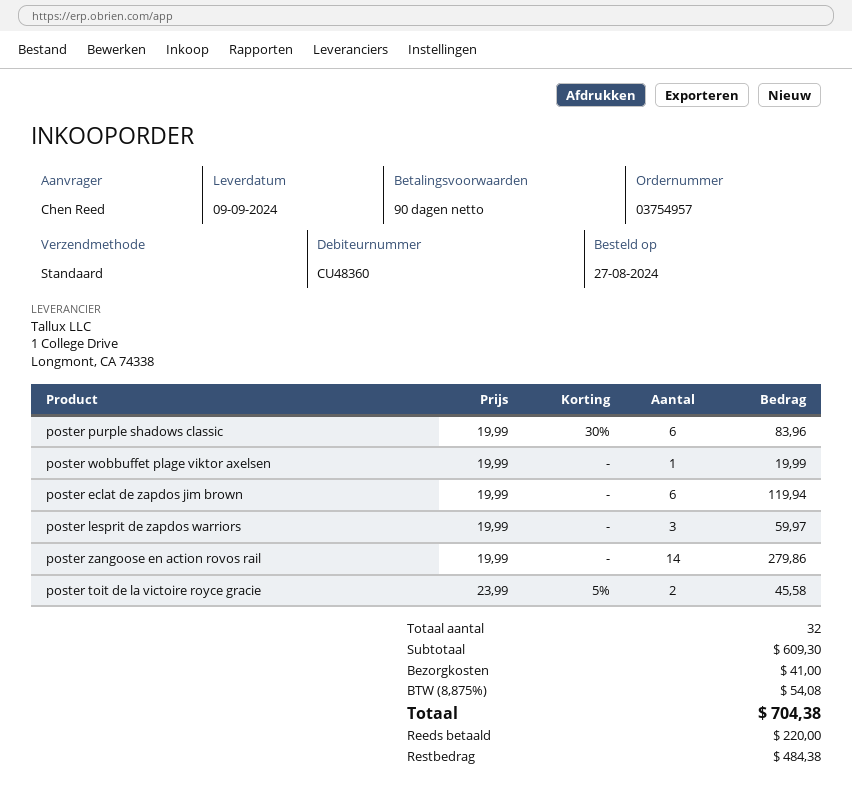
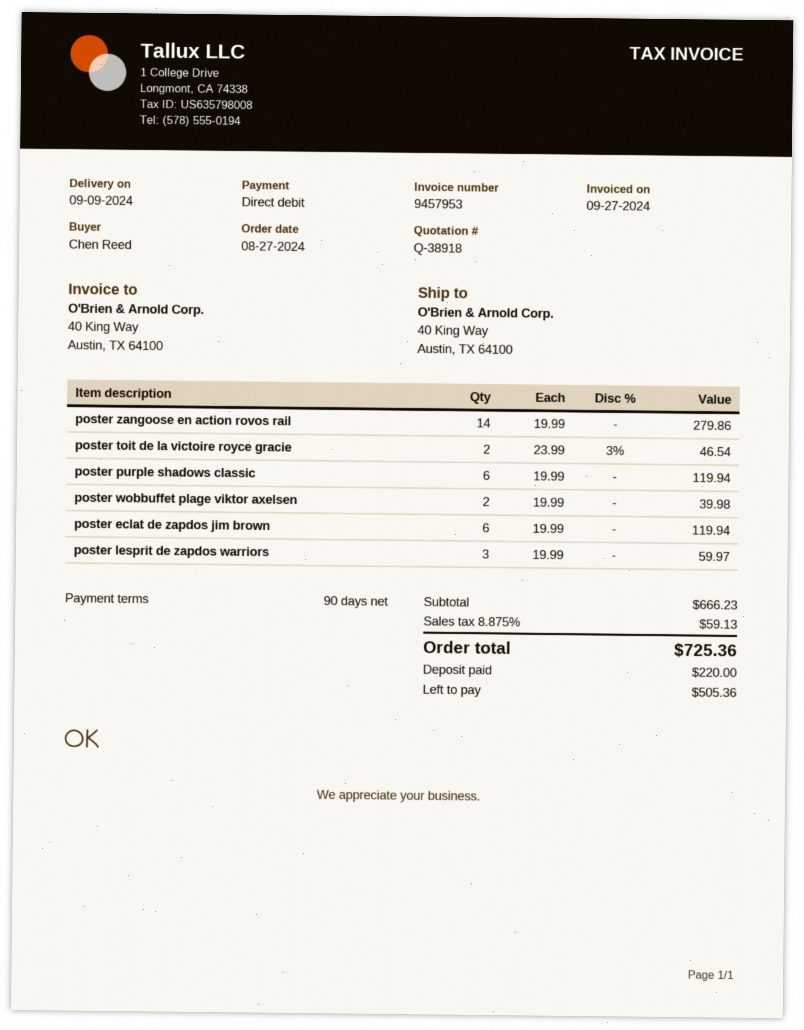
poster purple shadows classic: 6 x 19.99 - 30% = 83.96 -> 6 x 19.99 = 119.94
poster wobbuffet plage viktor axelsen: 1 x 19.99 = 19.99 -> 2 x 19.99 = 39.98
poster toit de la victoire royce gracie: 2 x 23.99 - 5% = 45.58 -> 2 x 23.99 - 3% = 46.54
subtotal: 609.30 -> 666.23
shipping: 41.00 -> none
tax: 8.875% = 54.08 -> 8.875% = 59.13
total: 704.38 -> 725.36
balance: 484.38 -> 505.36

